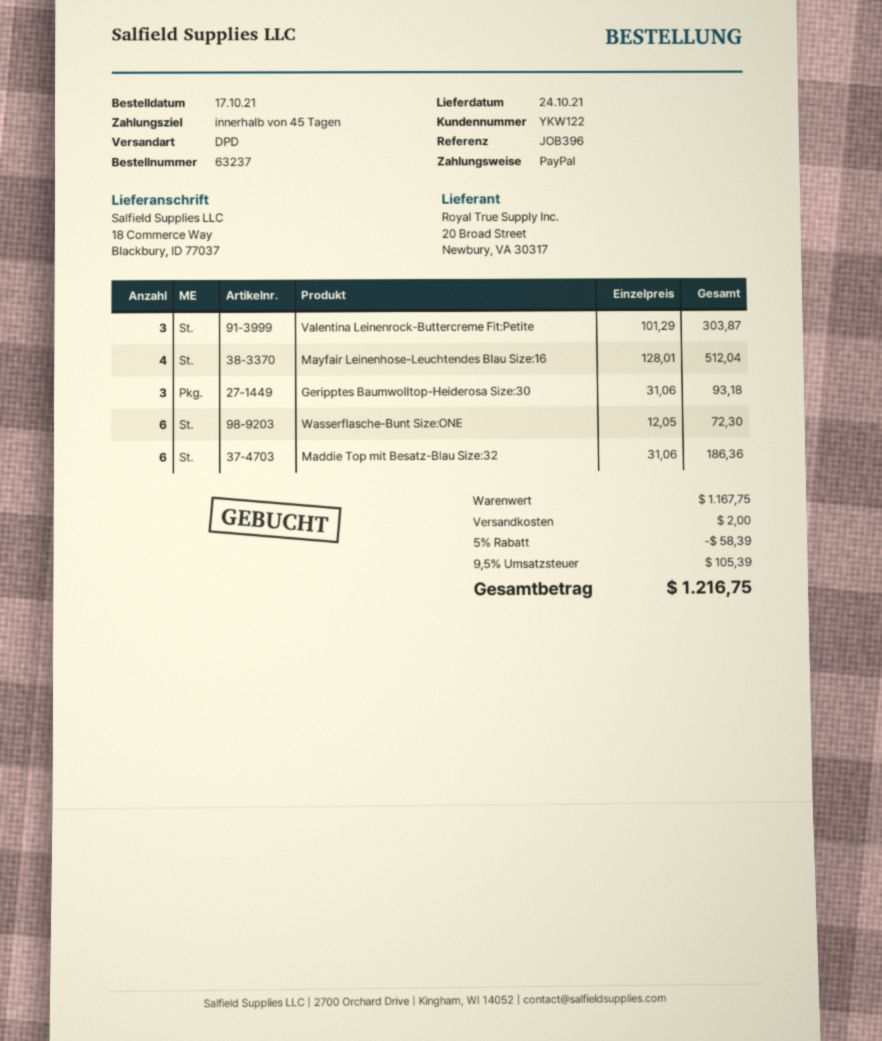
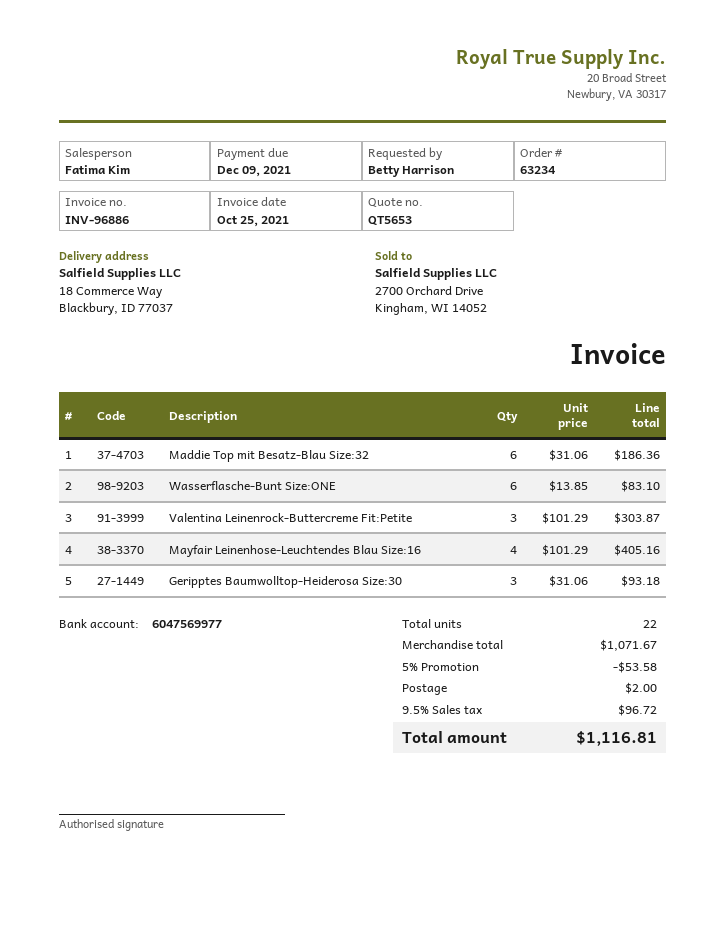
order number: 63237 -> 63234
Mayfair Leinenhose-Leuchtendes Blau Size:16: 4 x 128.01 = 512.04 -> 4 x 101.29 = 405.16
Wasserflasche-Bunt Size:ONE: 6 x 12.05 = 72.30 -> 6 x 13.85 = 83.10
subtotal: 1167.75 -> 1071.67
discount: 5% = 58.39 -> 5% = 53.58
tax: 9.5% = 105.39 -> 9.5% = 96.72
total: 1216.75 -> 1116.81

